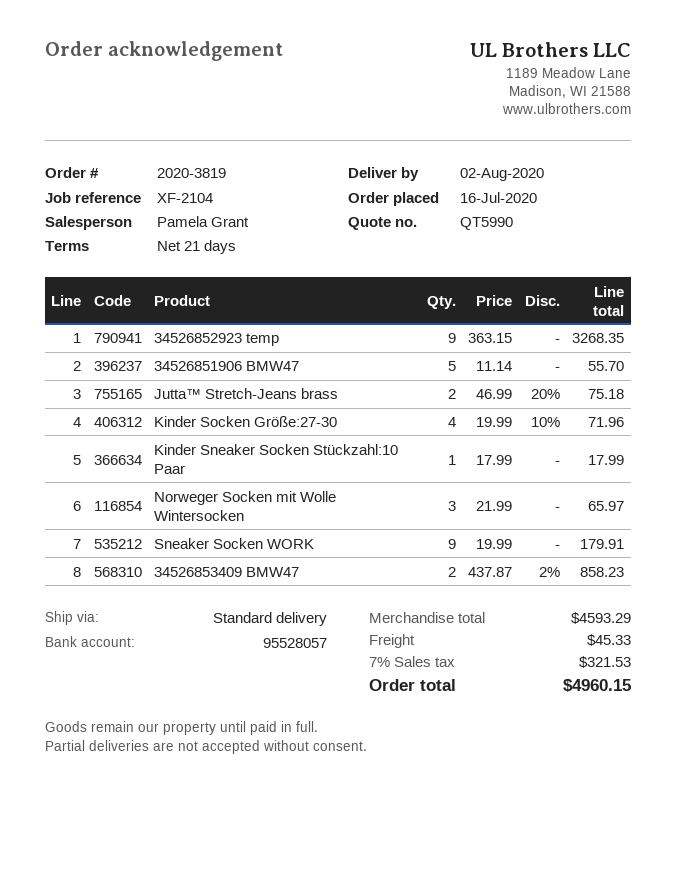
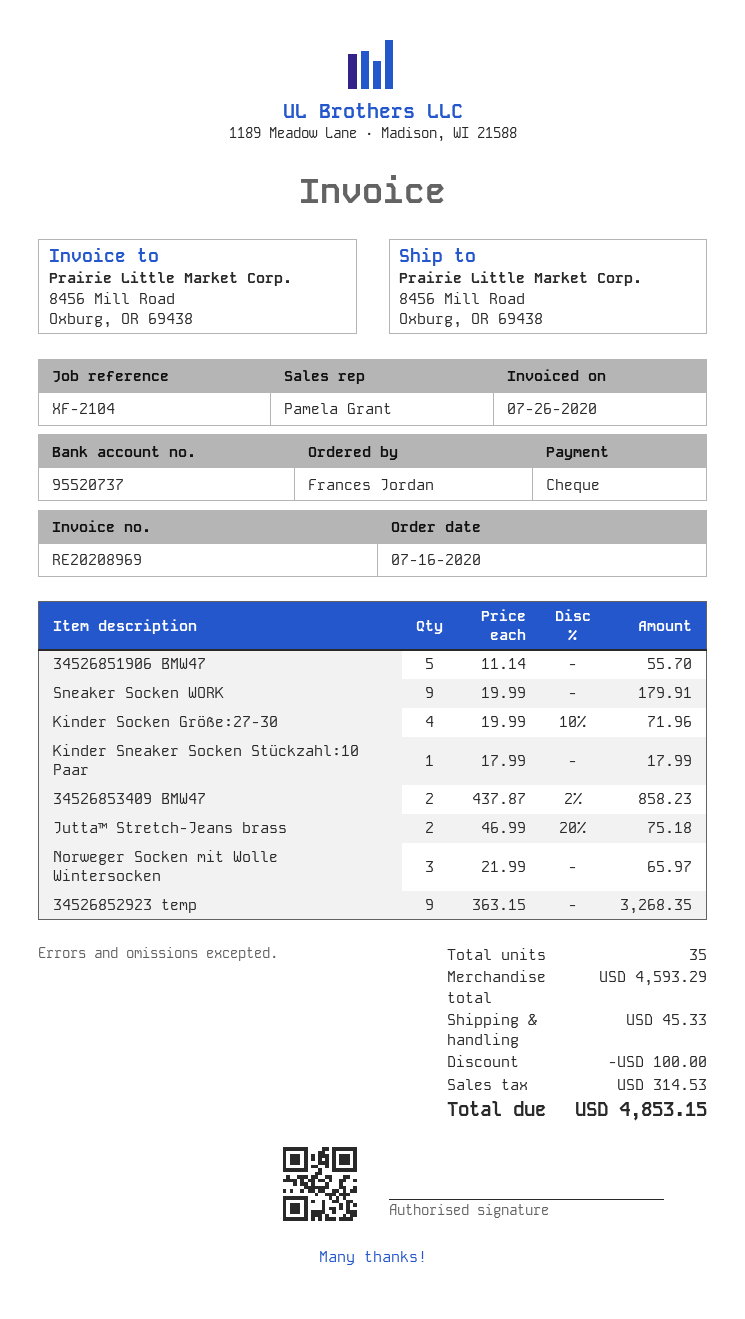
bank account: 95528057 -> 95520737
discount: none -> 100.00
tax: 321.53 -> 314.53
total: 4960.15 -> 4853.15

